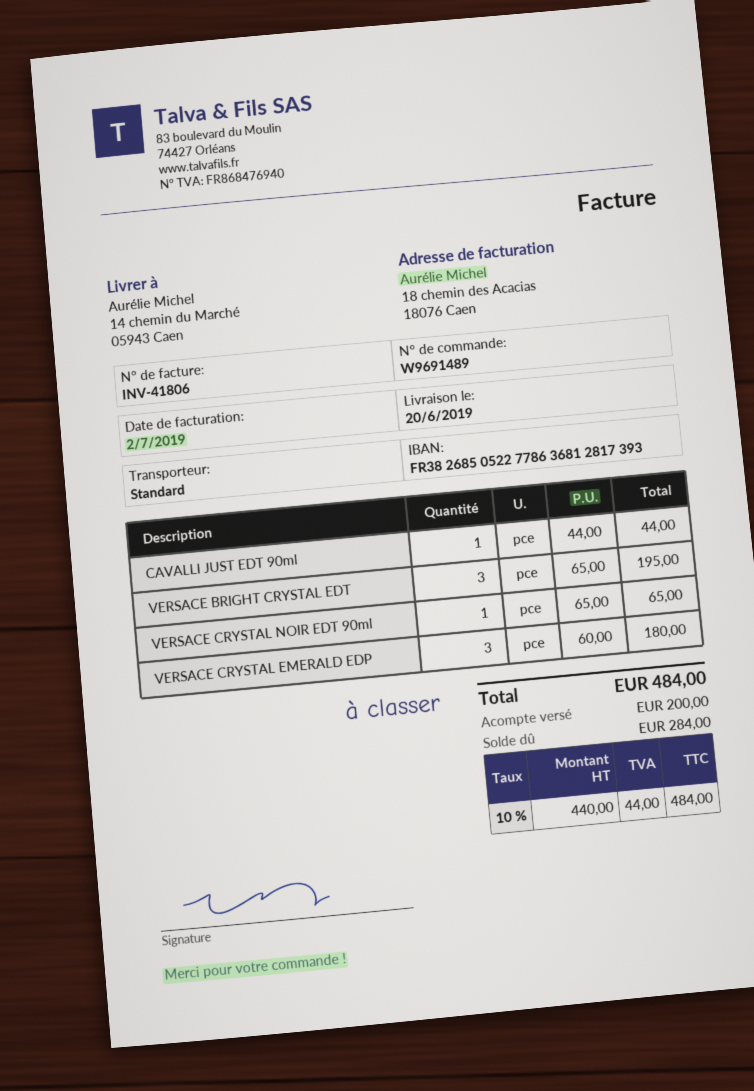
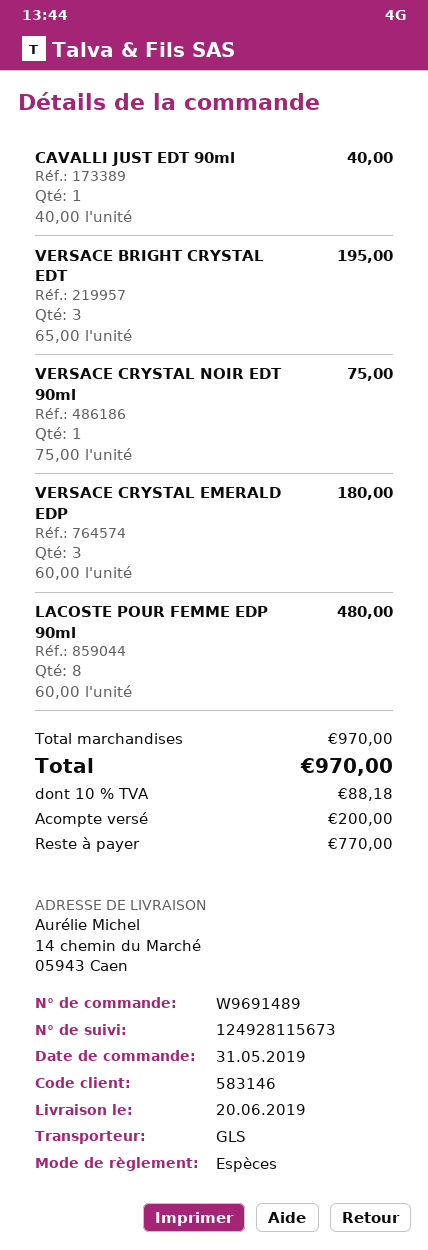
shipping method: standard -> GLS
CAVALLI JUST EDT 90ml: 1 x 44.00 = 44.00 -> 1 x 40.00 = 40.00
VERSACE CRYSTAL NOIR EDT 90ml: 1 x 65.00 = 65.00 -> 1 x 75.00 = 75.00
LACOSTE POUR FEMME EDP 90ml: none -> 8 x 60.00 = 480.00
tax: 10% = 44.00 -> 10% = 88.18
total: 484.00 -> 970.00
balance: 284.00 -> 770.00

